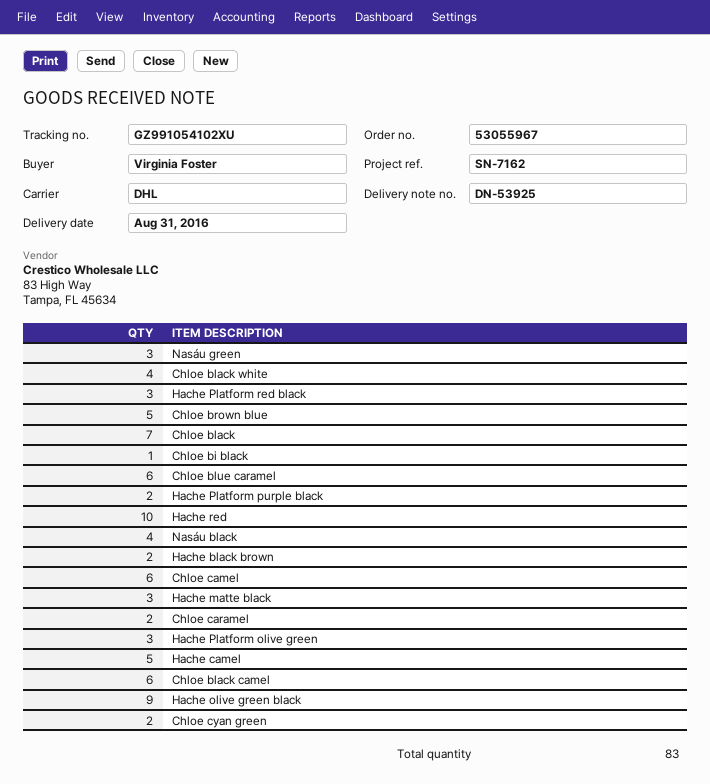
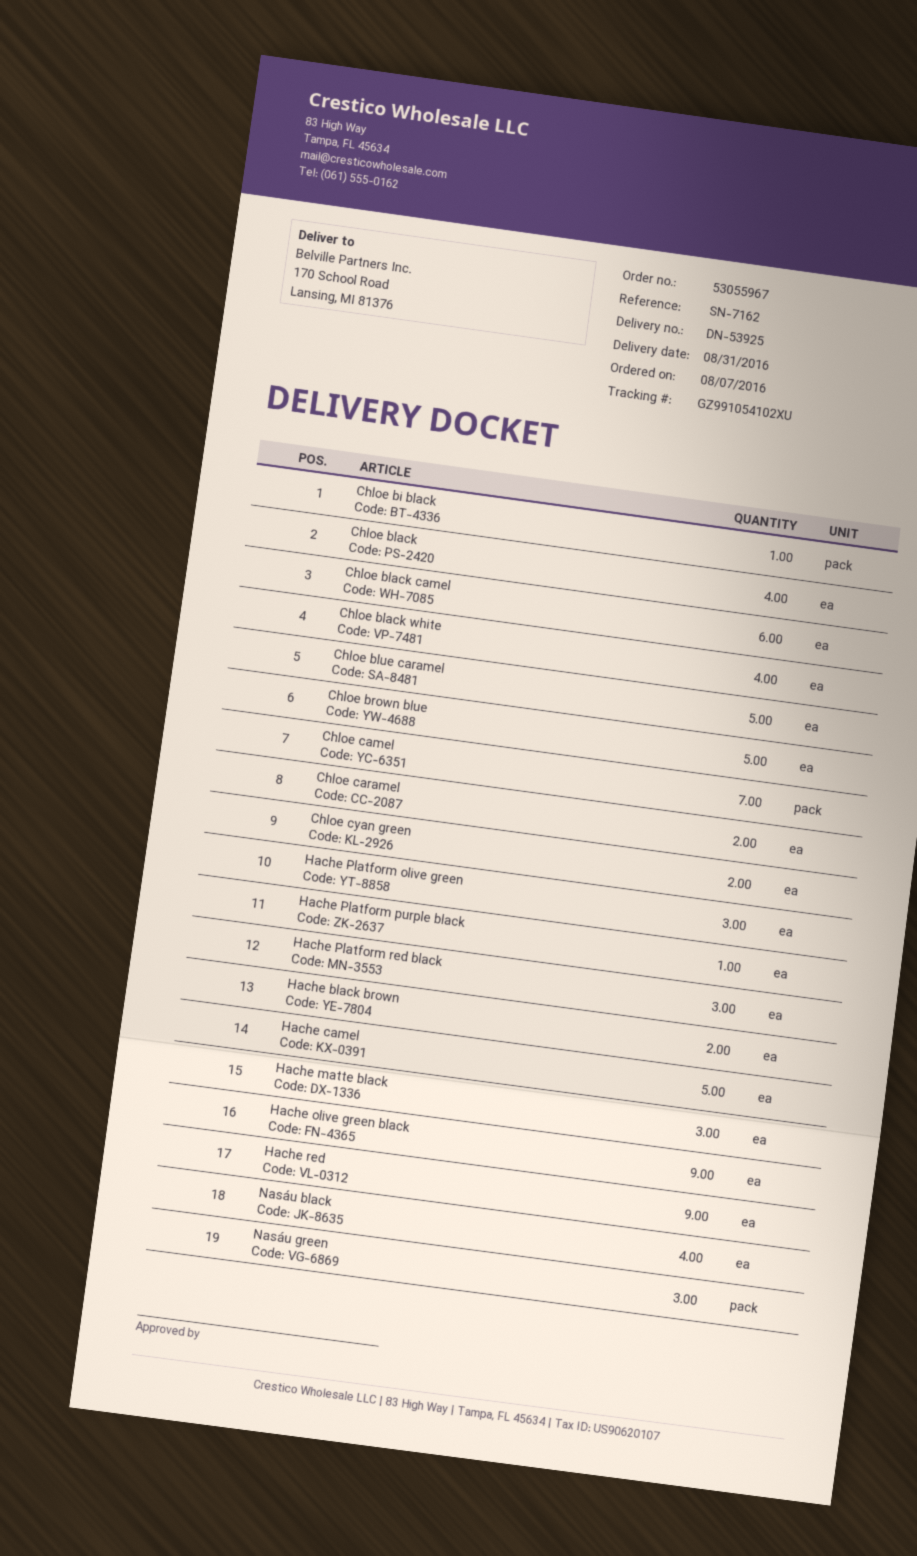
Chloe black: 7 -> 4
Chloe blue caramel: 6 -> 5
Hache Platform purple black: 2 -> 1
Hache red: 10 -> 9
Chloe camel: 6 -> 7

